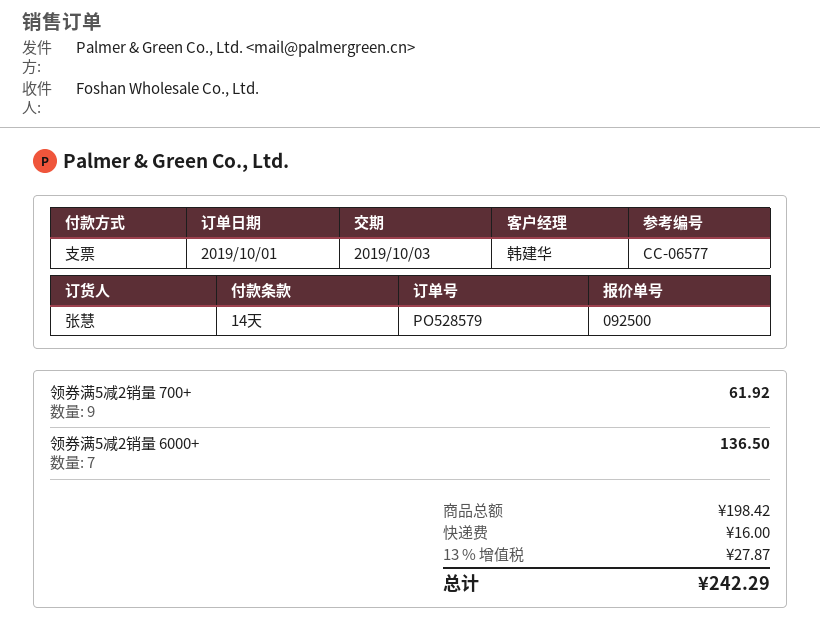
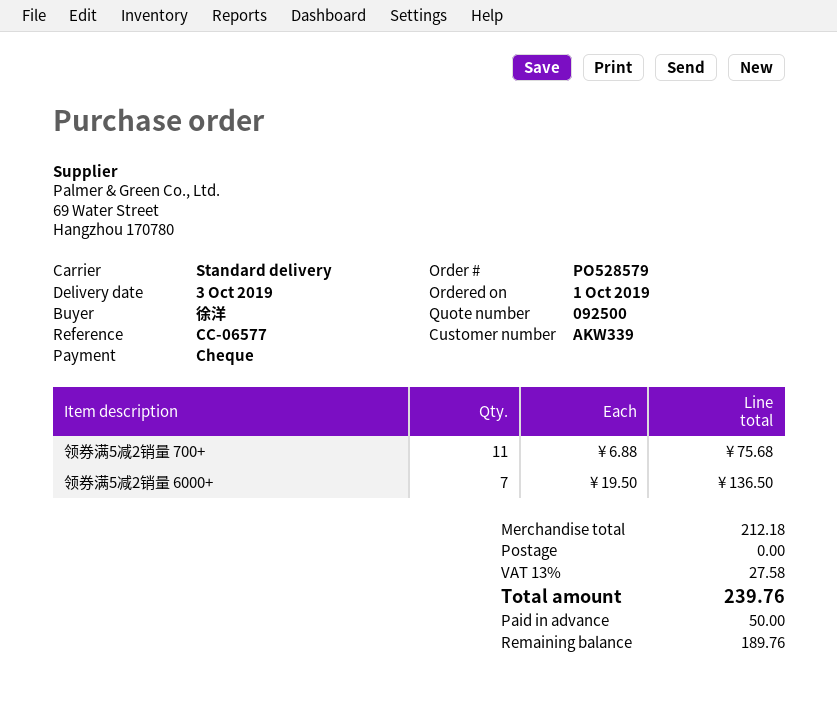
ordered by: 张慧 -> 徐洋
领券满5减2销量 700+: 9 for 61.92 -> 11 for 75.68
subtotal: 198.42 -> 212.18
shipping: 16.00 -> 0.00
tax: 13% = 27.87 -> 13% = 27.58
total: 242.29 -> 239.76

